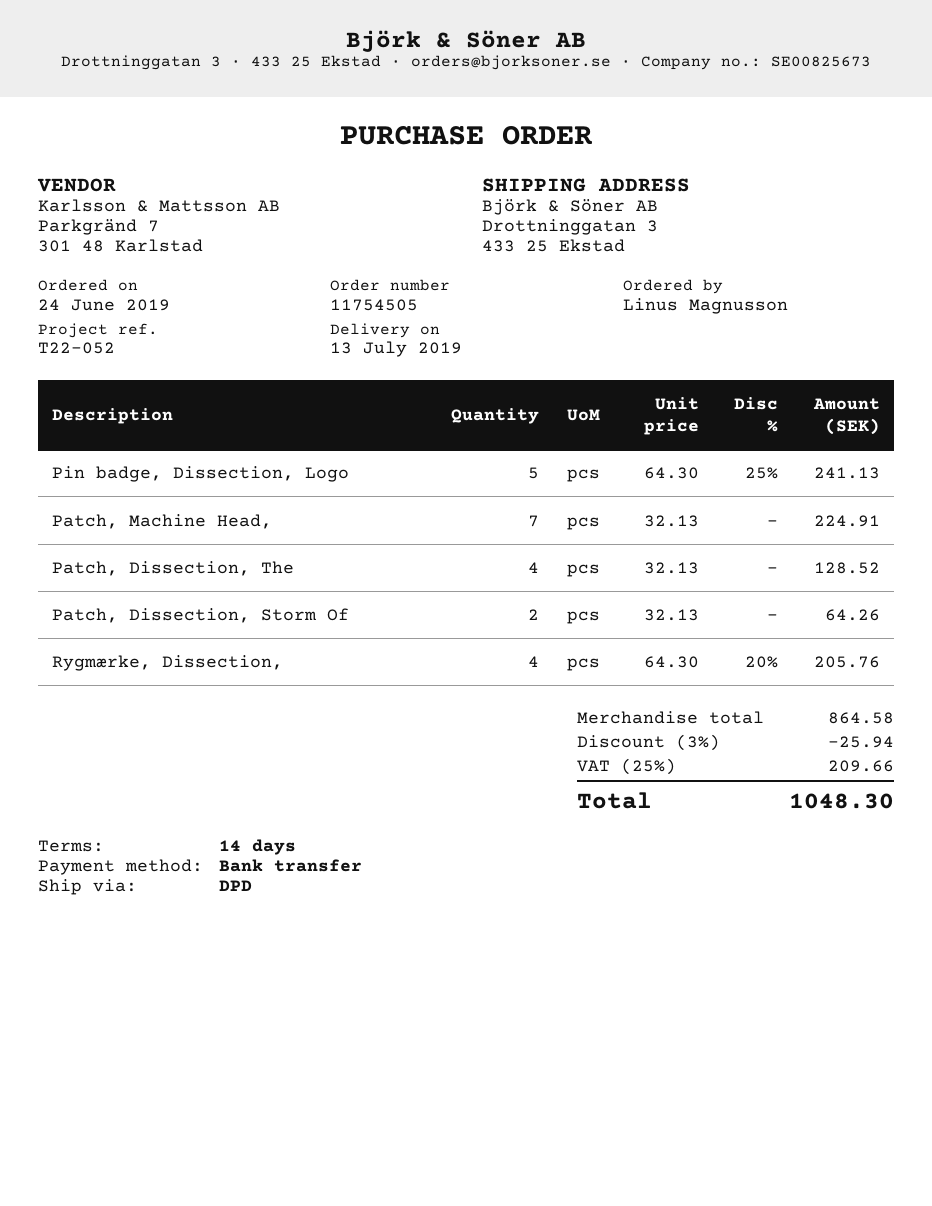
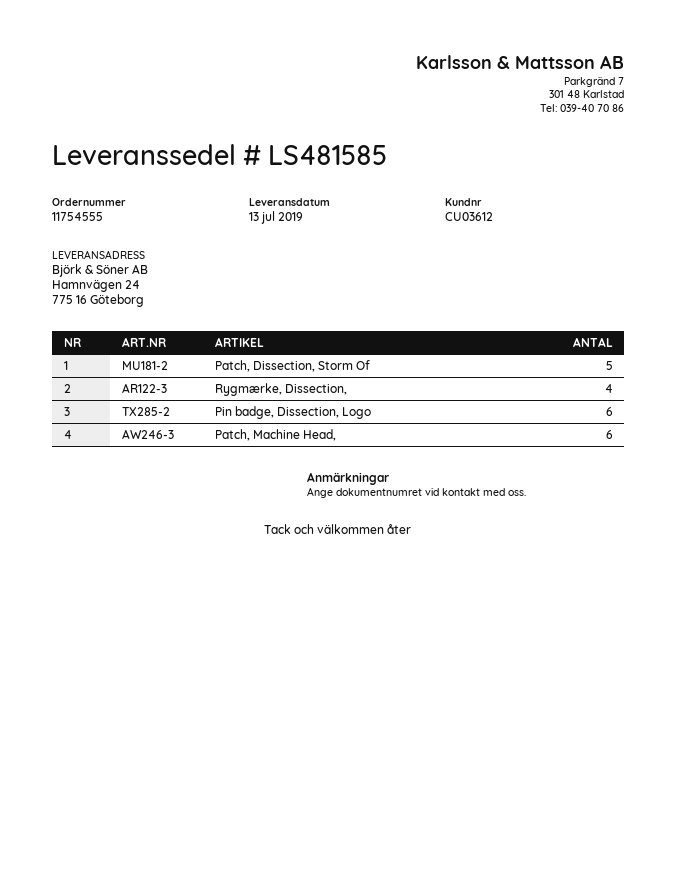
order number: 11754505 -> 11754555
ship to: Drottninggatan 3, 433 25 Ekstad -> Hamnvägen 24, 775 16 Göteborg
Pin badge, Dissection, Logo: 5 -> 6
Patch, Machine Head,: 7 -> 6
Patch, Dissection, The: 4 -> none
Patch, Dissection, Storm Of: 2 -> 5

